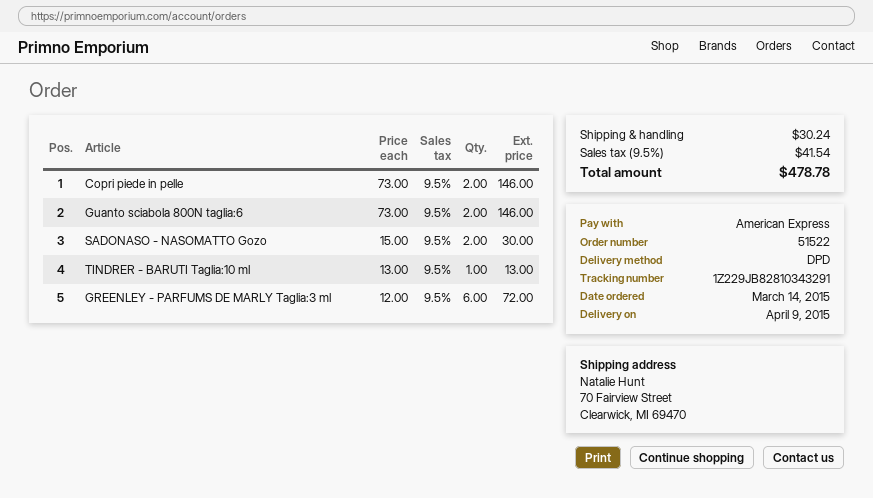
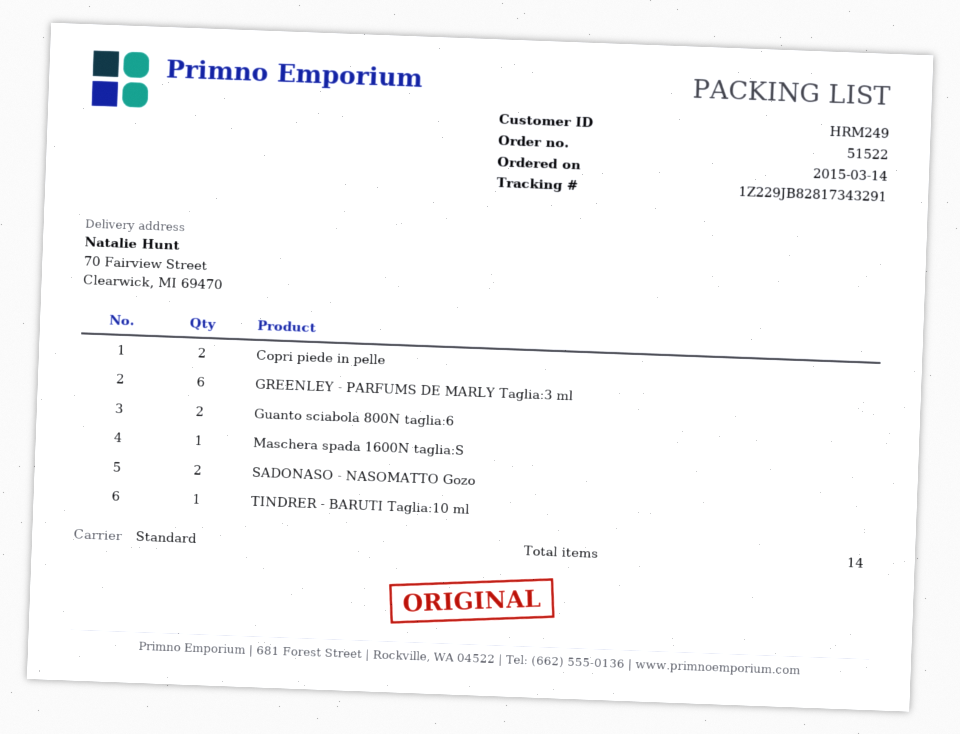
shipping method: DPD -> standard
tracking number: 1Z229JB82810343291 -> 1Z229JB82817343291
Maschera spada 1600N taglia:S: none -> 1

